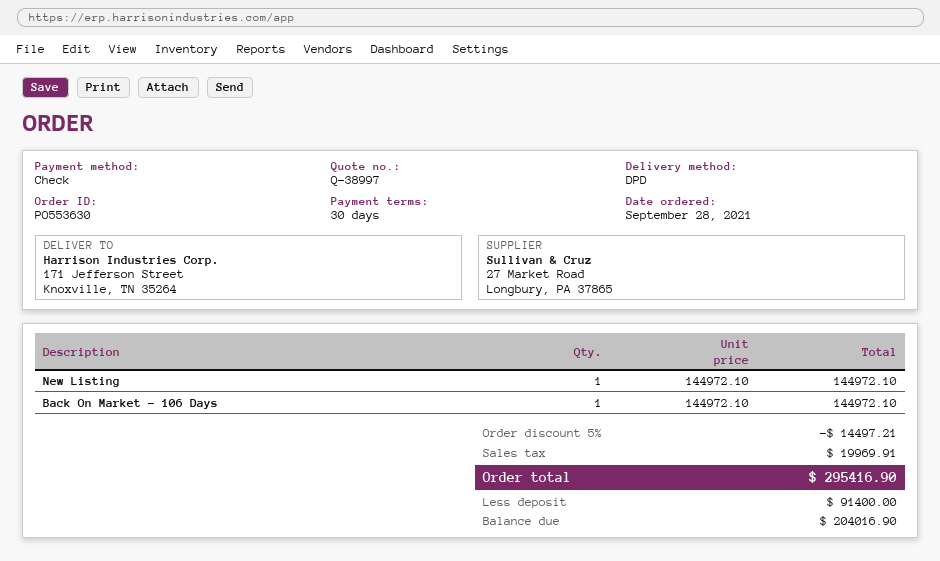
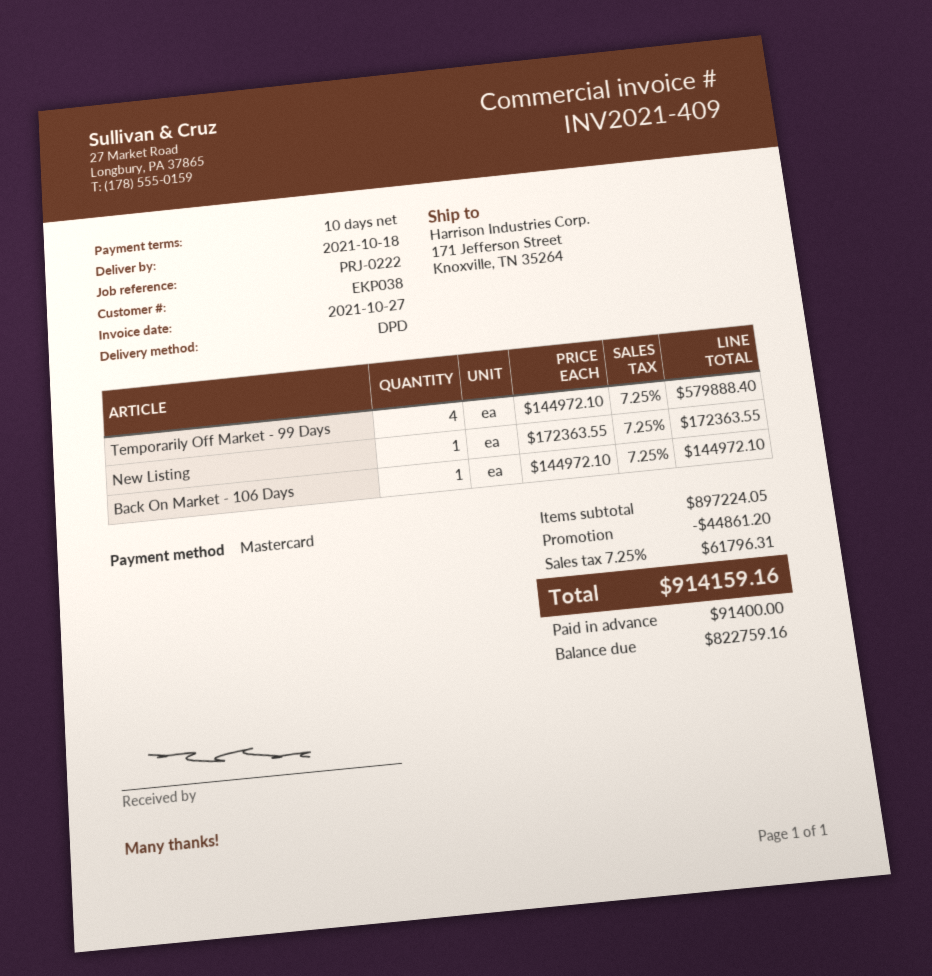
payment terms: 30 days -> 10 days
payment method: cheque -> Mastercard
New Listing: 1 x 144972.10 = 144972.10 -> 1 x 172363.55 = 172363.55
Temporarily Off Market - 99 Days: none -> 4 x 144972.10 = 579888.40
discount: 14497.21 -> 44861.20
tax: 19969.91 -> 61796.31
total: 295416.90 -> 914159.16
balance: 204016.90 -> 822759.16

